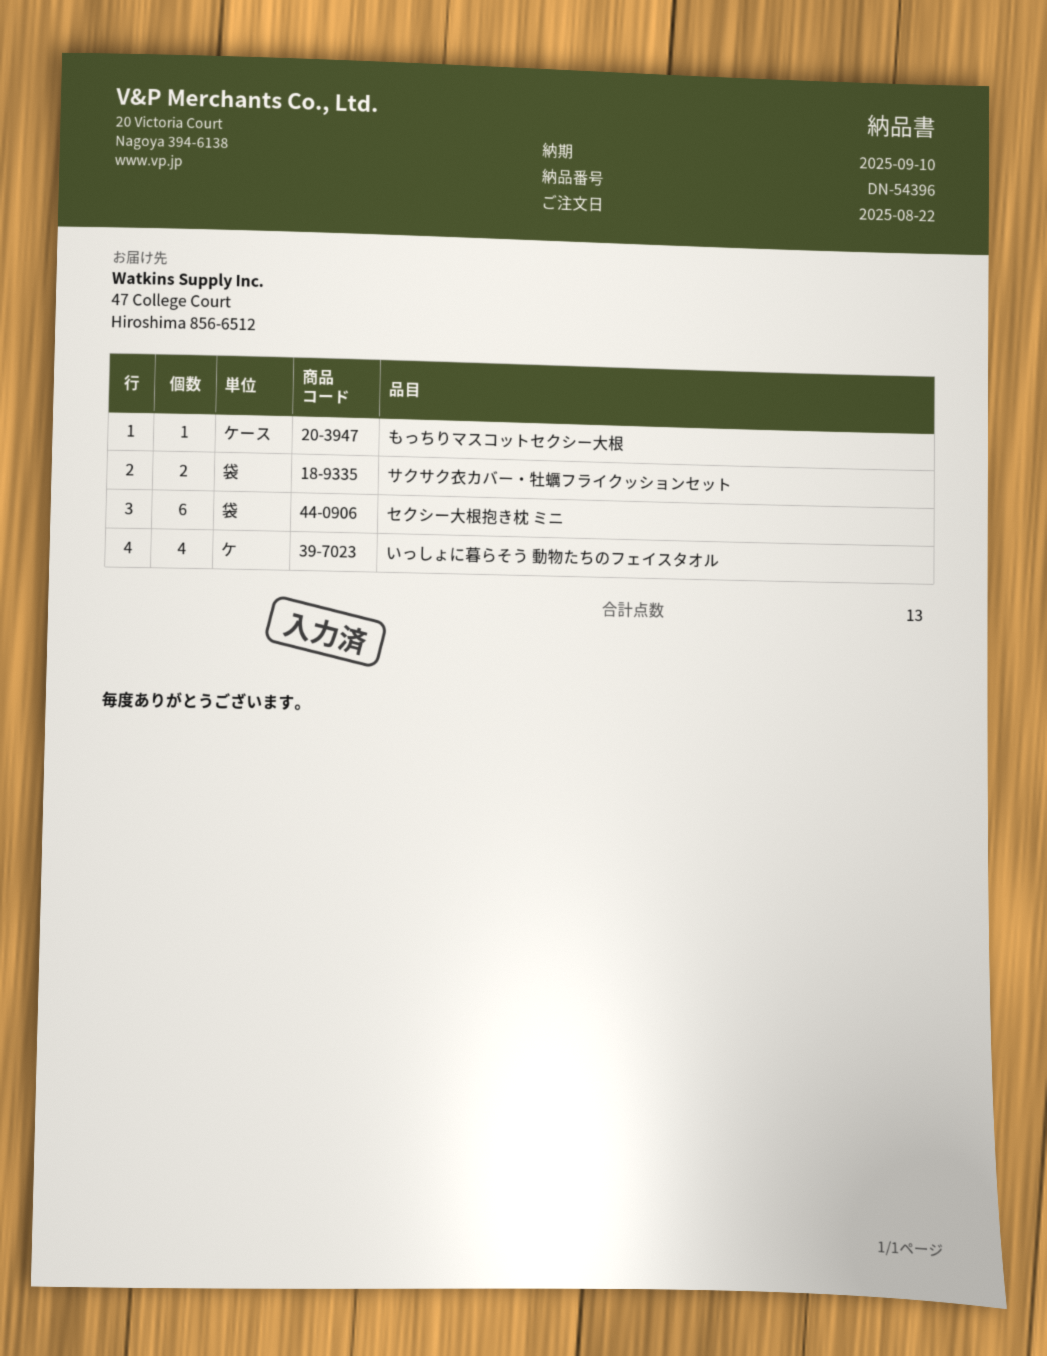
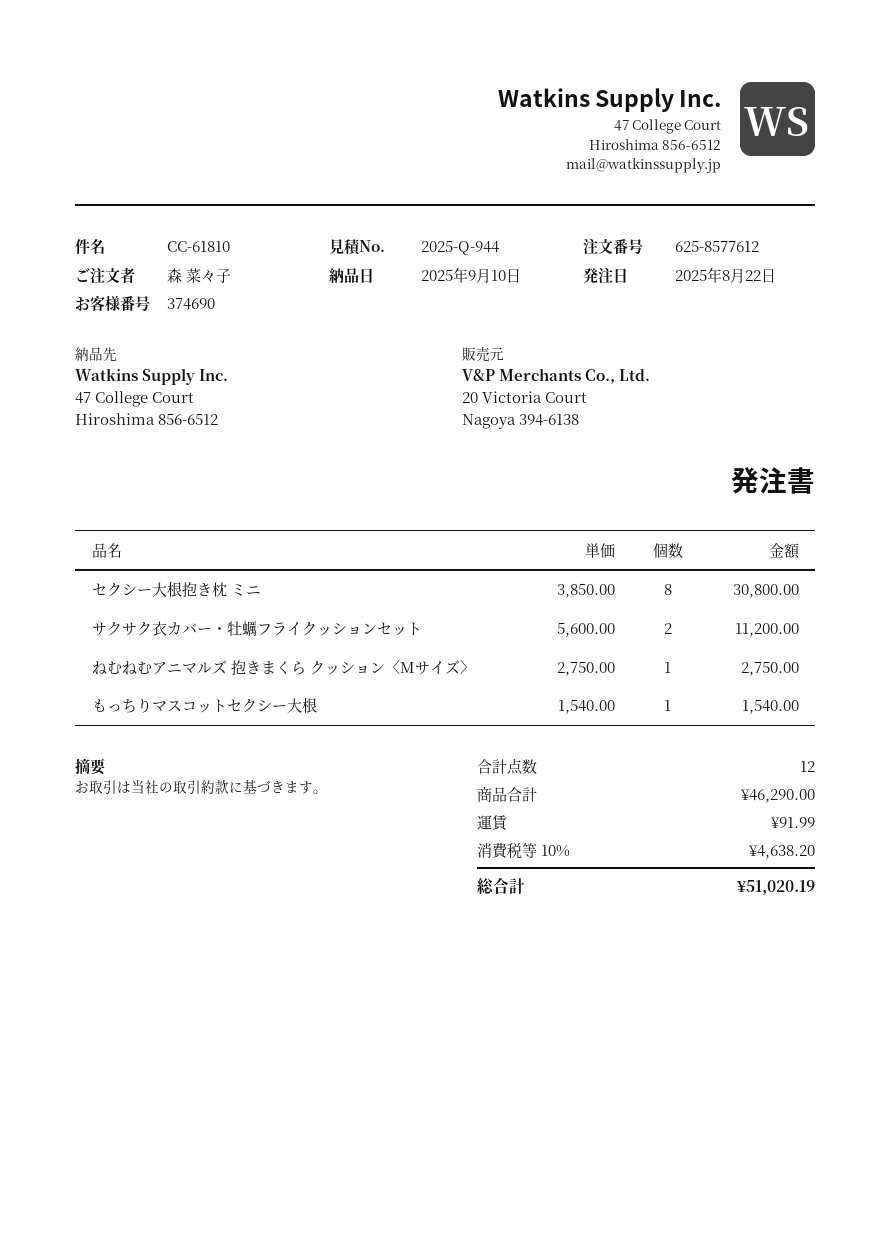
セクシー大根抱き枕 ミニ: 6 -> 8
いっしょに暮らそう 動物たちのフェイスタオル: 4 -> none
ねむねむアニマルズ 抱きまくら クッション〈Mサイズ〉: none -> 1
total quantity: 13 -> 12

